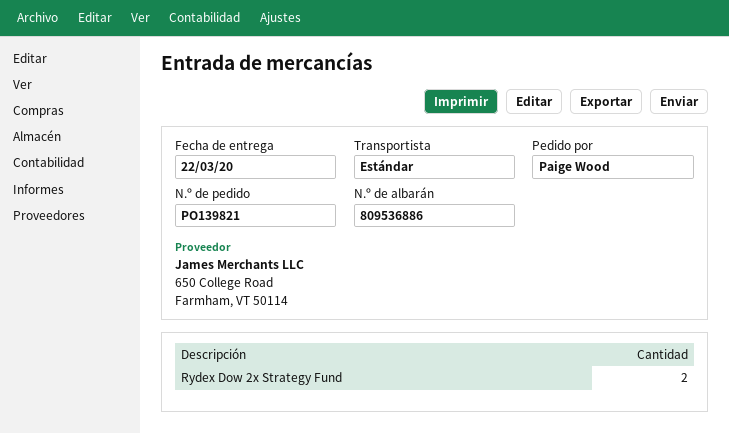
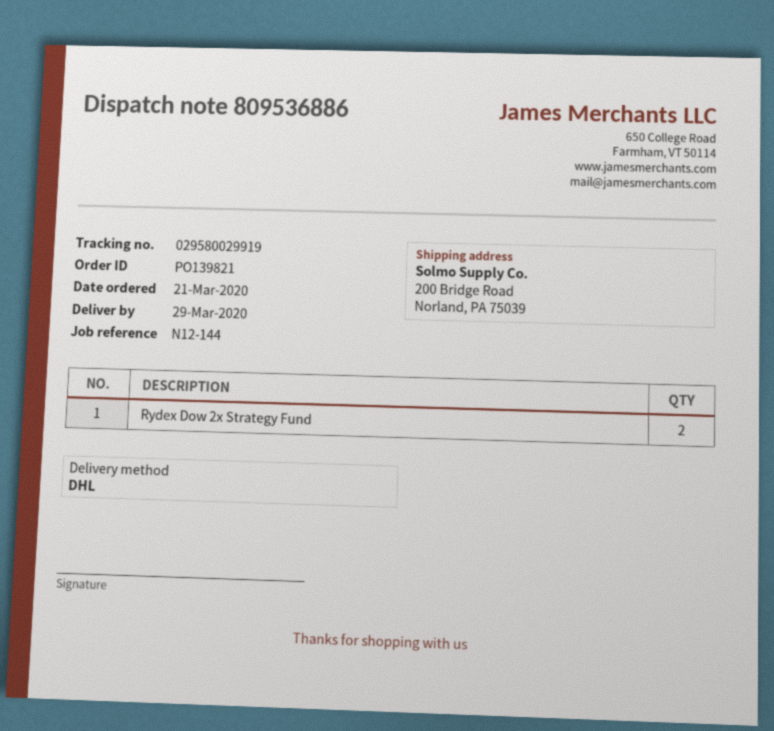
delivery date: 2020-03-22 -> 2020-03-29
shipping method: standard -> DHL

